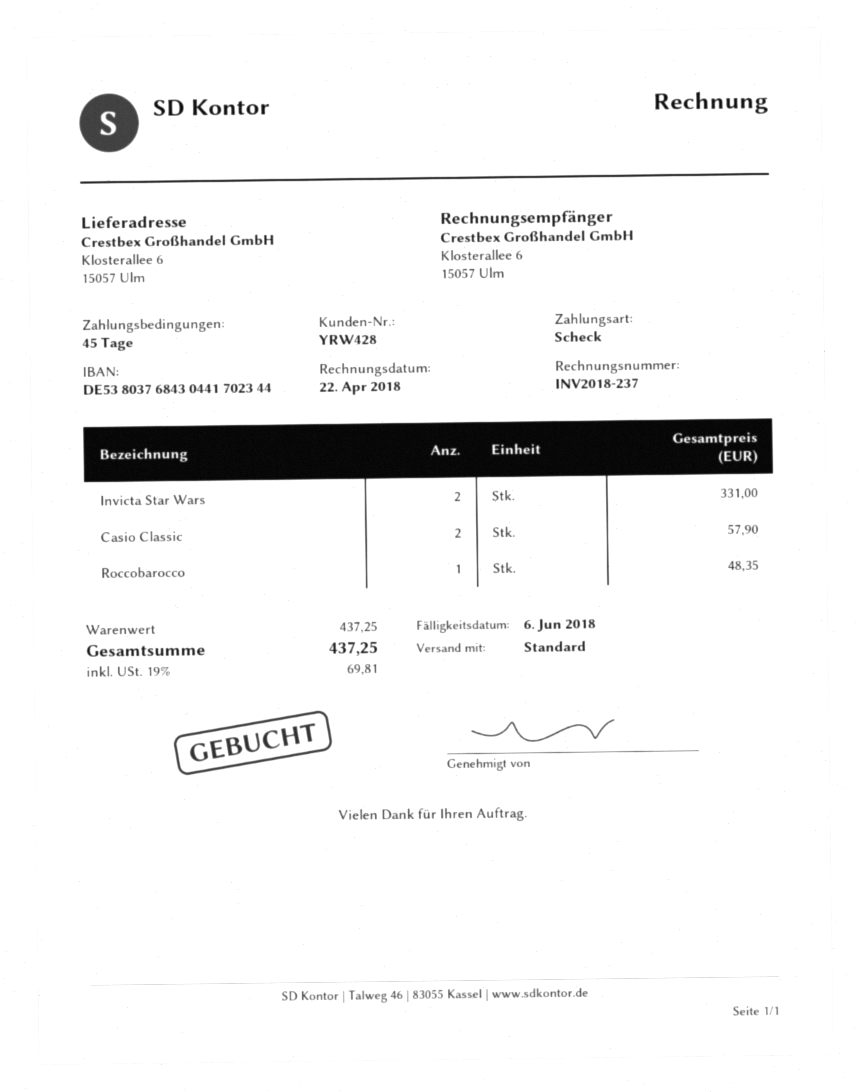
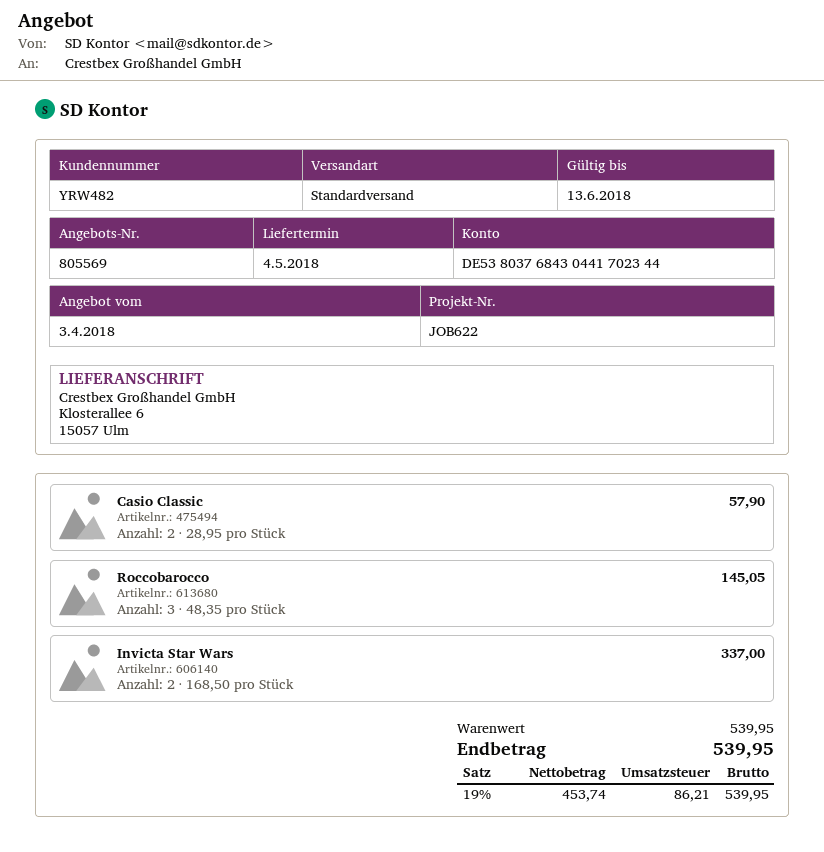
customer number: YRW428 -> YRW482
Invicta Star Wars: 2 for 331.00 -> 2 for 337.00
Roccobarocco: 1 for 48.35 -> 3 for 145.05
subtotal: 437.25 -> 539.95
tax: 19% = 69.81 -> 19% = 86.21
total: 437.25 -> 539.95

